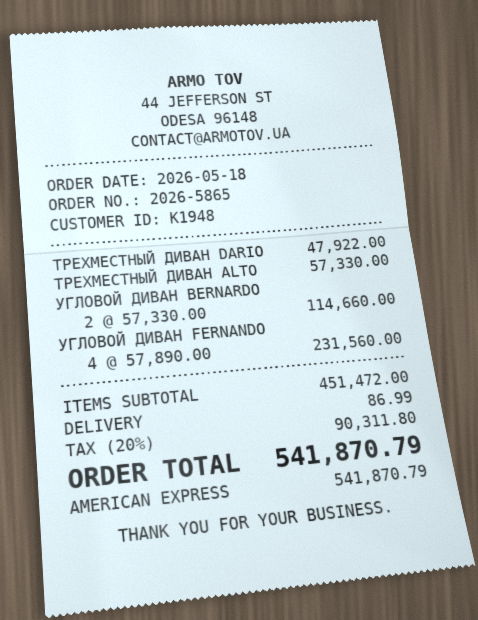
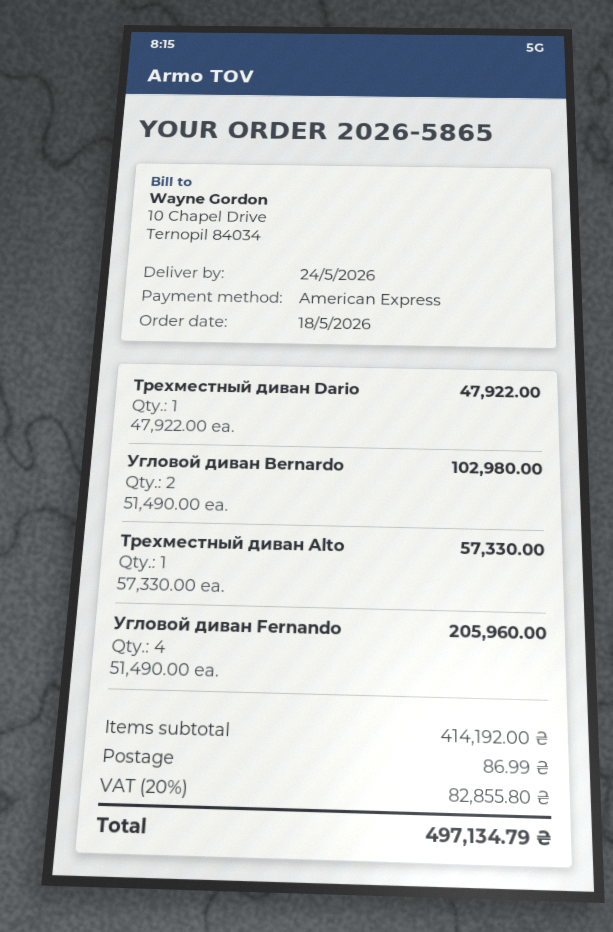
УГЛОВОЙ ДИВАН BERNARDO: 2 x 57330.00 = 114660.00 -> 2 x 51490.00 = 102980.00
УГЛОВОЙ ДИВАН FERNANDO: 4 x 57890.00 = 231560.00 -> 4 x 51490.00 = 205960.00
subtotal: 451472.00 -> 414192.00
tax: 20% = 90311.80 -> 20% = 82855.80
total: 541870.79 -> 497134.79

